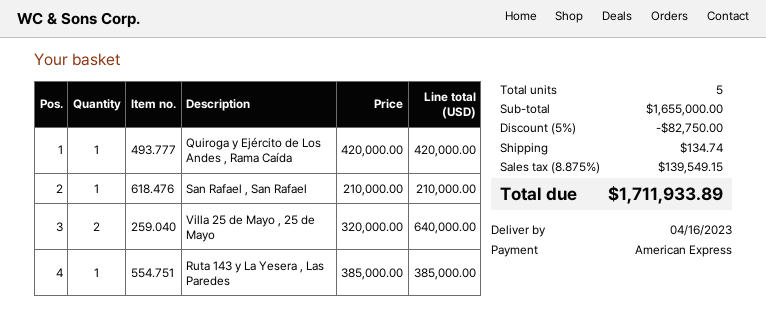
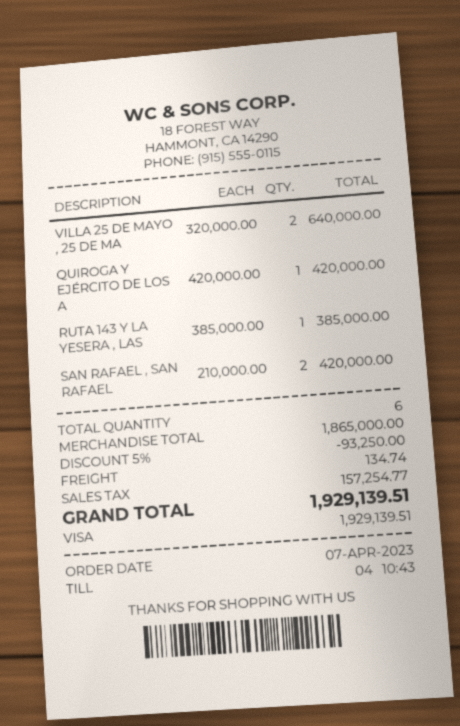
payment method: American Express -> Visa
San Rafael , San Rafael: 1 x 210000.00 = 210000.00 -> 2 x 210000.00 = 420000.00
total quantity: 5 -> 6
subtotal: 1655000.00 -> 1865000.00
discount: 5% = 82750.00 -> 5% = 93250.00
tax: 139549.15 -> 157254.77
total: 1711933.89 -> 1929139.51

